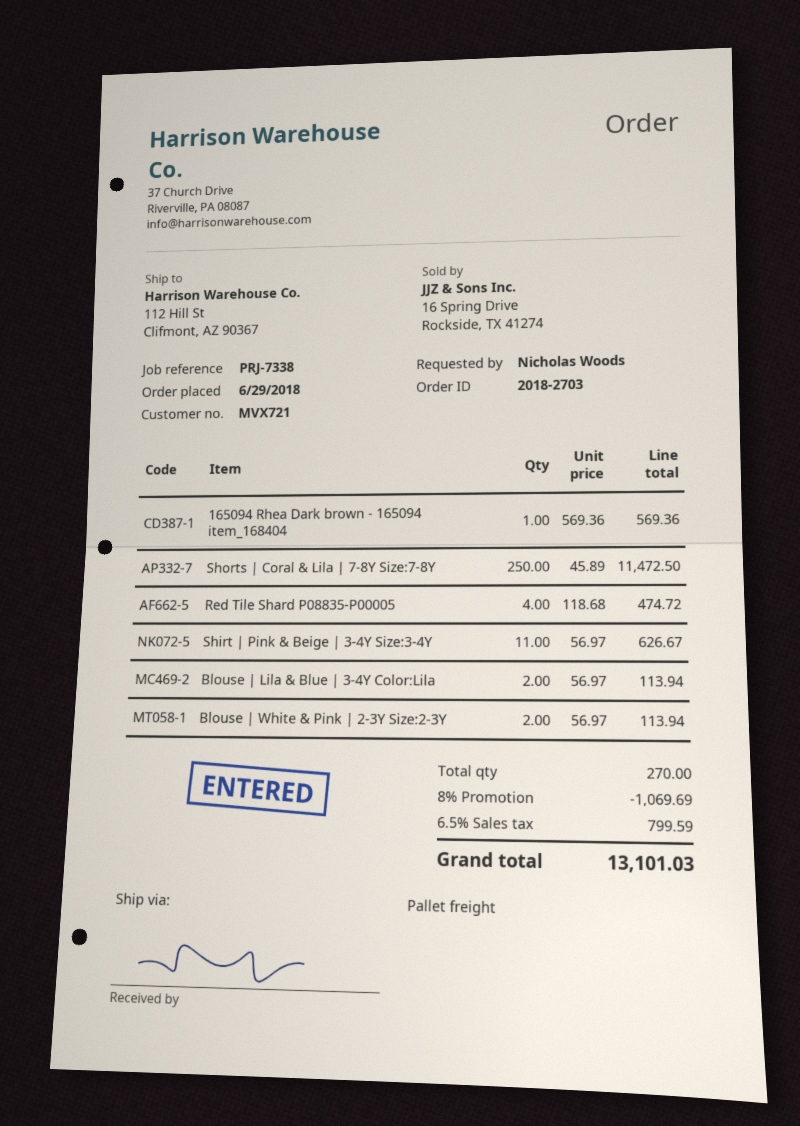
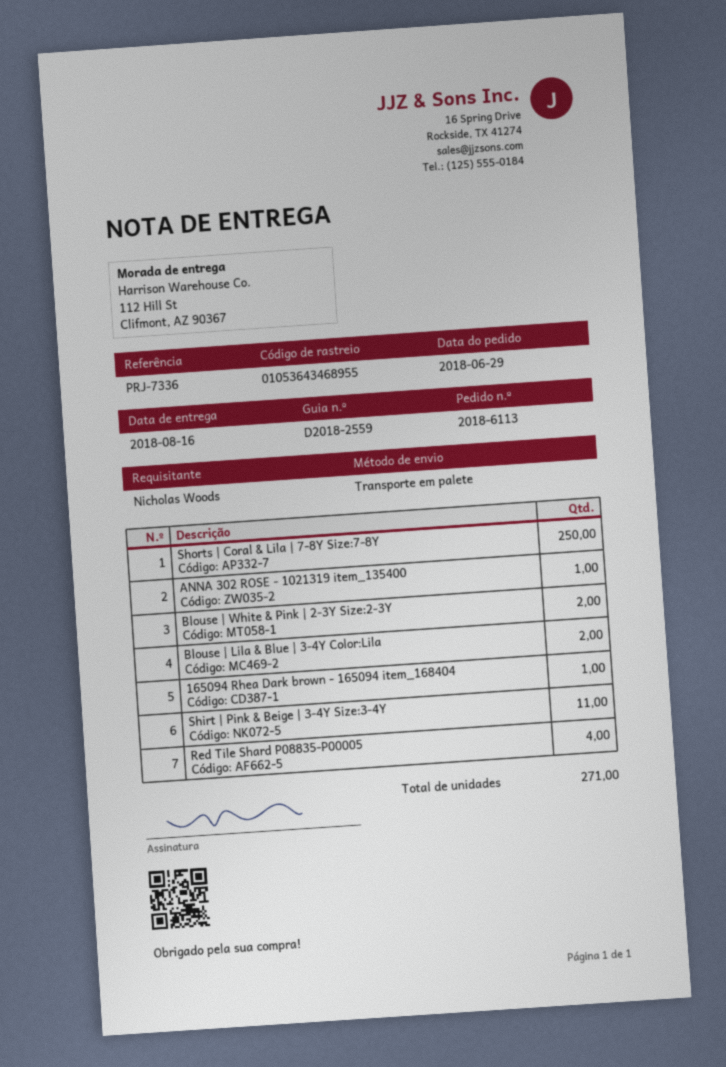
order number: 2018-2703 -> 2018-6113
reference: PRJ-7338 -> PRJ-7336
ANNA 302 ROSE - 1021319 item_135400: none -> 1
total quantity: 270 -> 271

